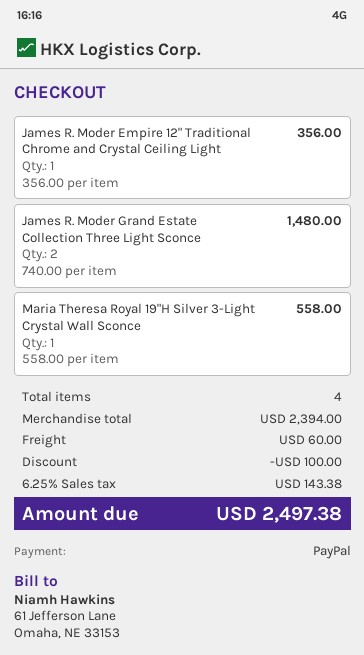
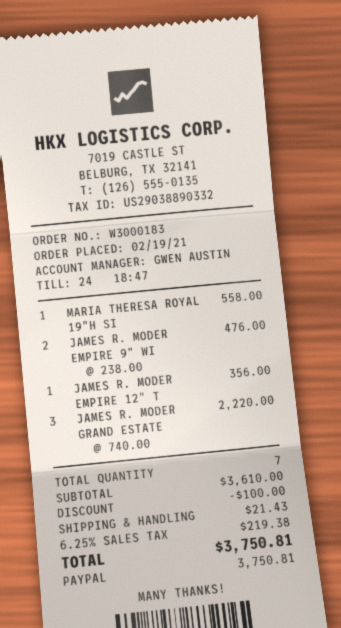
James R. Moder Grand Estate Collection Three Light Sconce: 2 x 740.00 = 1480.00 -> 3 x 740.00 = 2220.00
JAMES R. MODER EMPIRE 9" WI: none -> 2 x 238.00 = 476.00
total quantity: 4 -> 7
subtotal: 2394.00 -> 3610.00
shipping: 60.00 -> 21.43
tax: 6.25% = 143.38 -> 6.25% = 219.38
total: 2497.38 -> 3750.81

